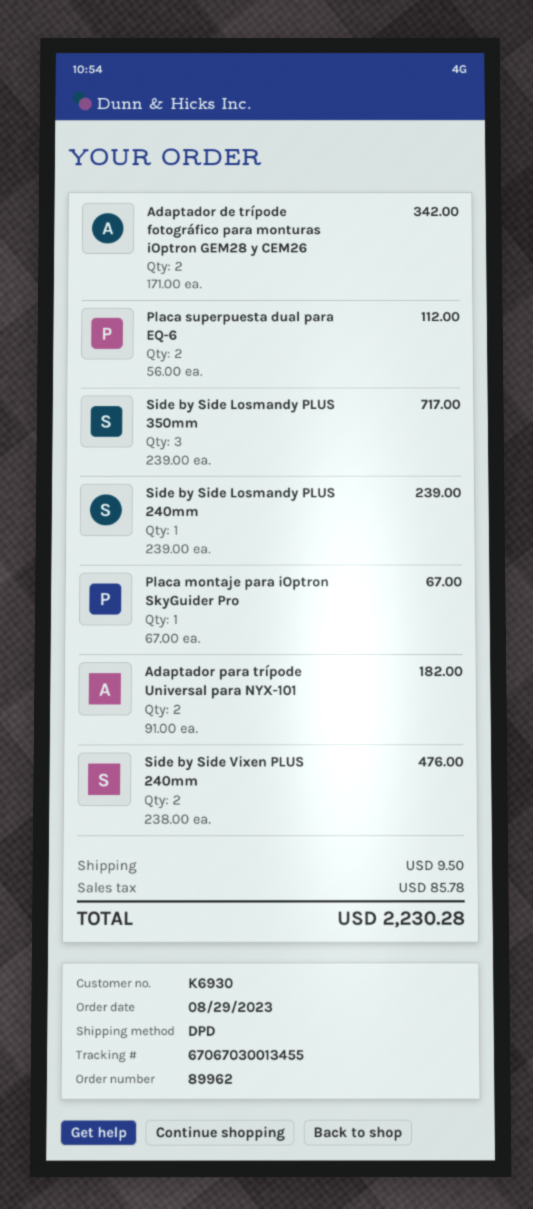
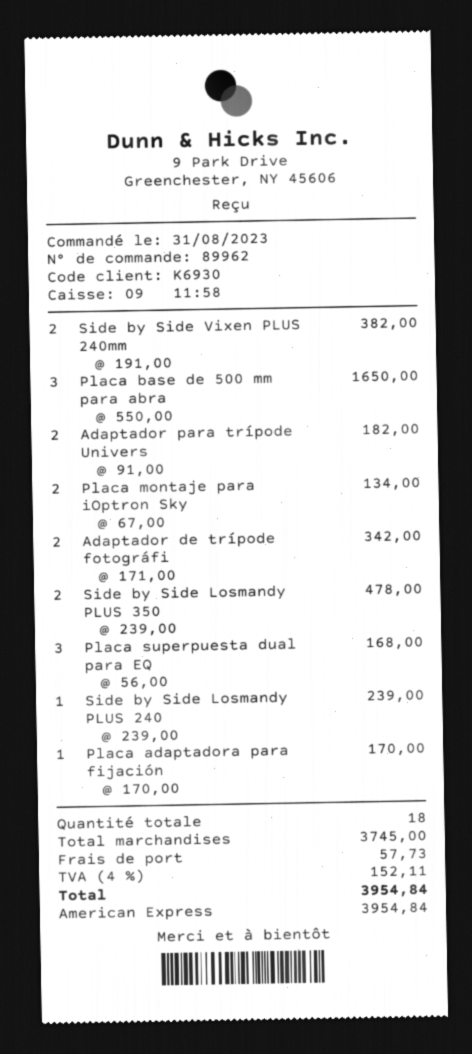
order date: 2023-08-29 -> 2023-08-31
Placa superpuesta dual para EQ-6: 2 x 56.00 = 112.00 -> 3 x 56.00 = 168.00
Side by Side Losmandy PLUS 350mm: 3 x 239.00 = 717.00 -> 2 x 239.00 = 478.00
Placa montaje para iOptron SkyGuider Pro: 1 x 67.00 = 67.00 -> 2 x 67.00 = 134.00
Side by Side Vixen PLUS 240mm: 2 x 238.00 = 476.00 -> 2 x 191.00 = 382.00
Placa base de 500 mm para abra: none -> 3 x 550.00 = 1650.00
Placa adaptadora para fijación: none -> 1 x 170.00 = 170.00
shipping: 9.50 -> 57.73
tax: 85.78 -> 152.11
total: 2230.28 -> 3954.84

